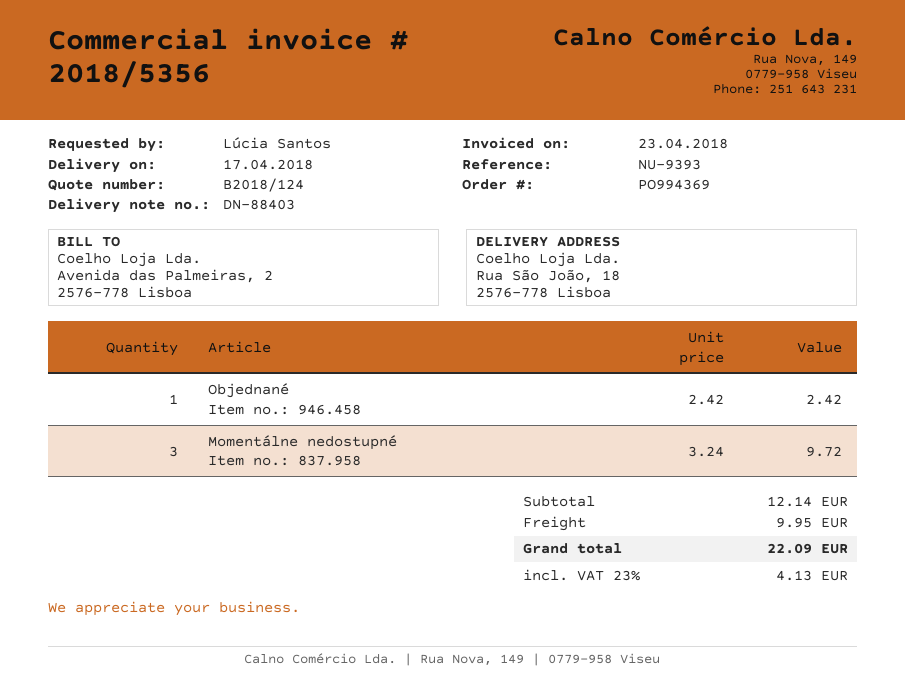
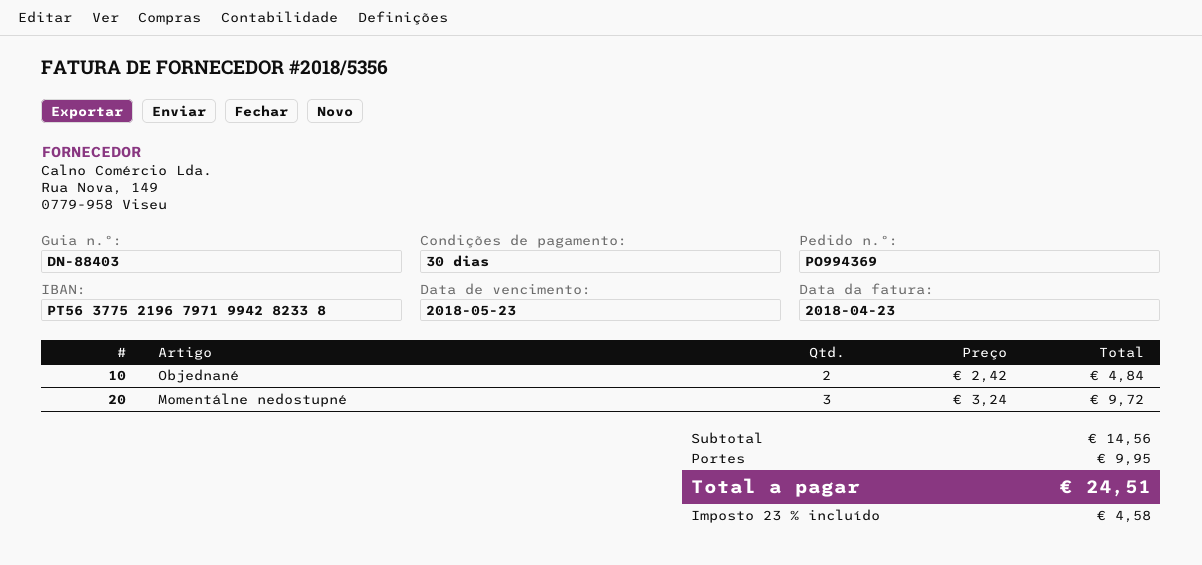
Objednané: 1 x 2.42 = 2.42 -> 2 x 2.42 = 4.84
subtotal: 12.14 -> 14.56
tax: 23% = 4.13 -> 23% = 4.58
total: 22.09 -> 24.51

